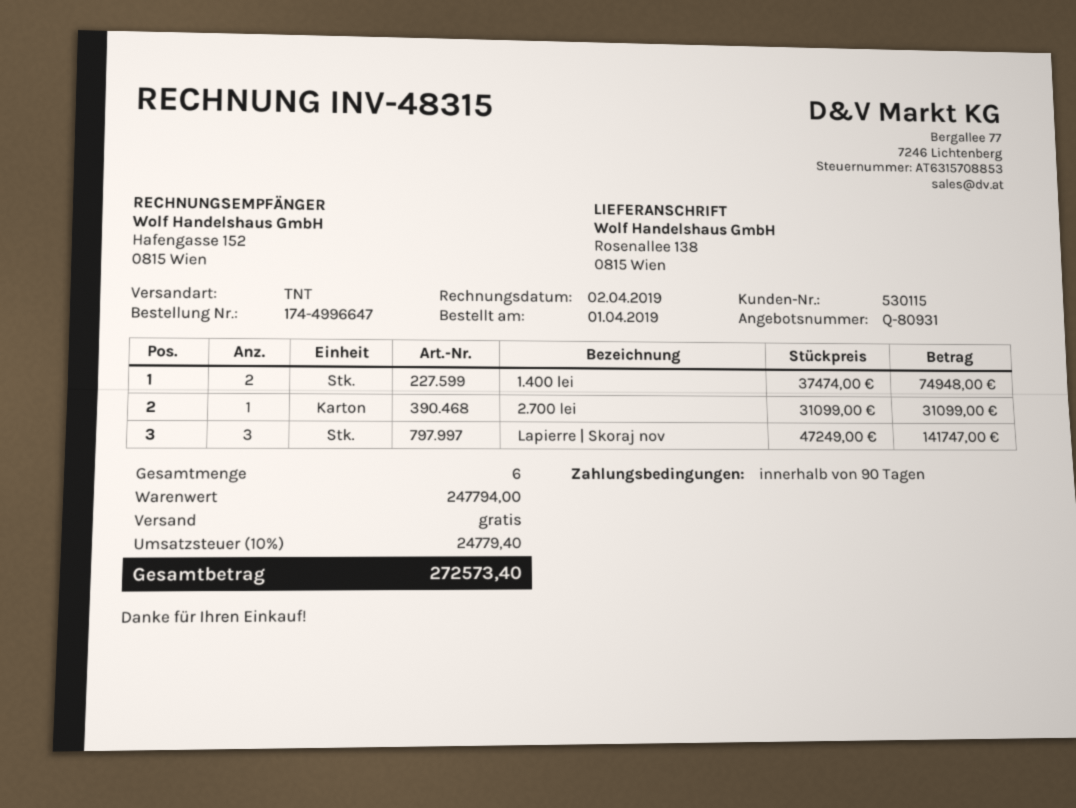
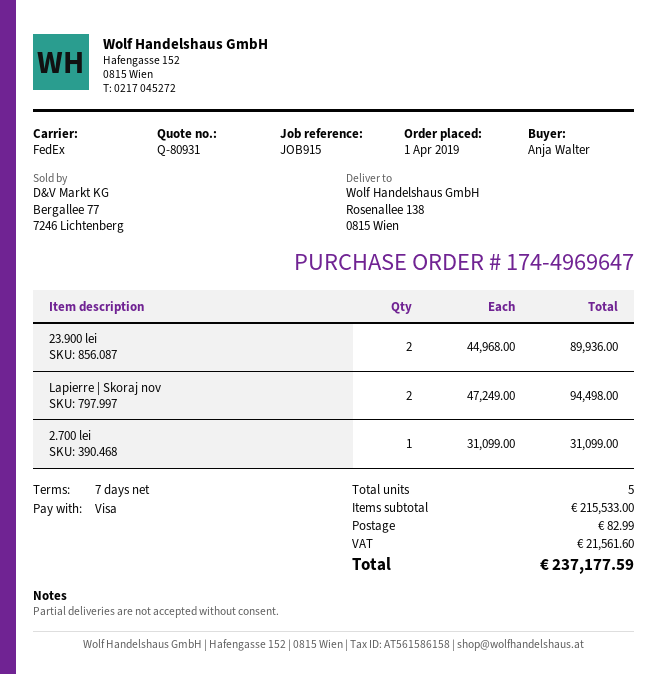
order number: 174-4996647 -> 174-4969647
payment terms: 90 days -> 7 days
shipping method: TNT -> FedEx
1.400 lei: 2 x 37474.00 = 74948.00 -> none
Lapierre | Skoraj nov: 3 x 47249.00 = 141747.00 -> 2 x 47249.00 = 94498.00
23.900 lei: none -> 2 x 44968.00 = 89936.00
total quantity: 6 -> 5
subtotal: 247794.00 -> 215533.00
shipping: 0.00 -> 82.99
tax: 24779.40 -> 21561.60
total: 272573.40 -> 237177.59

